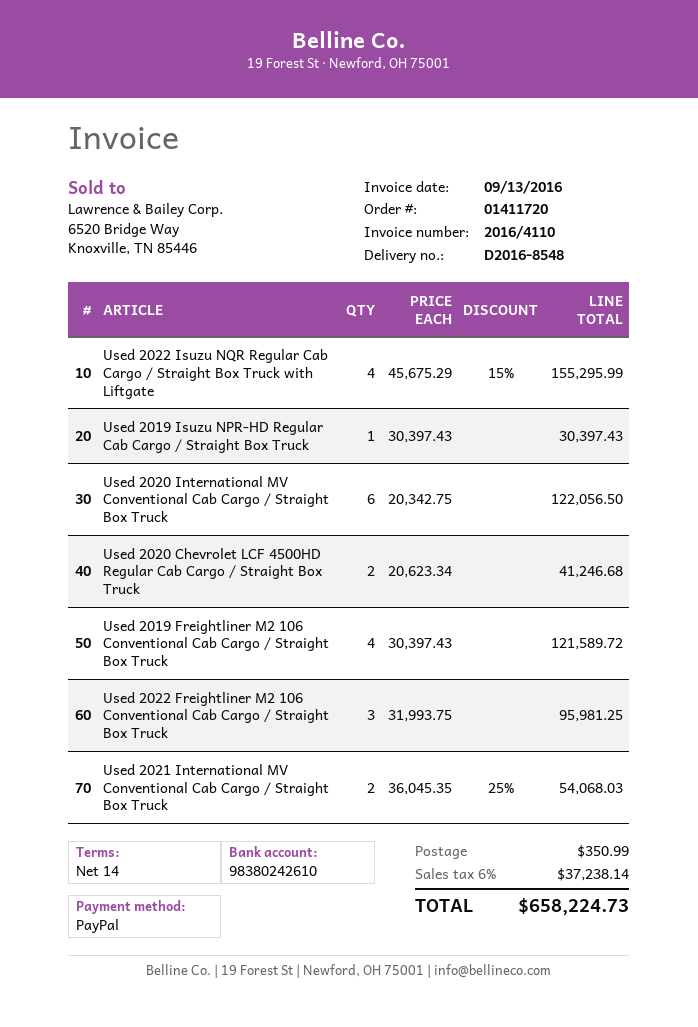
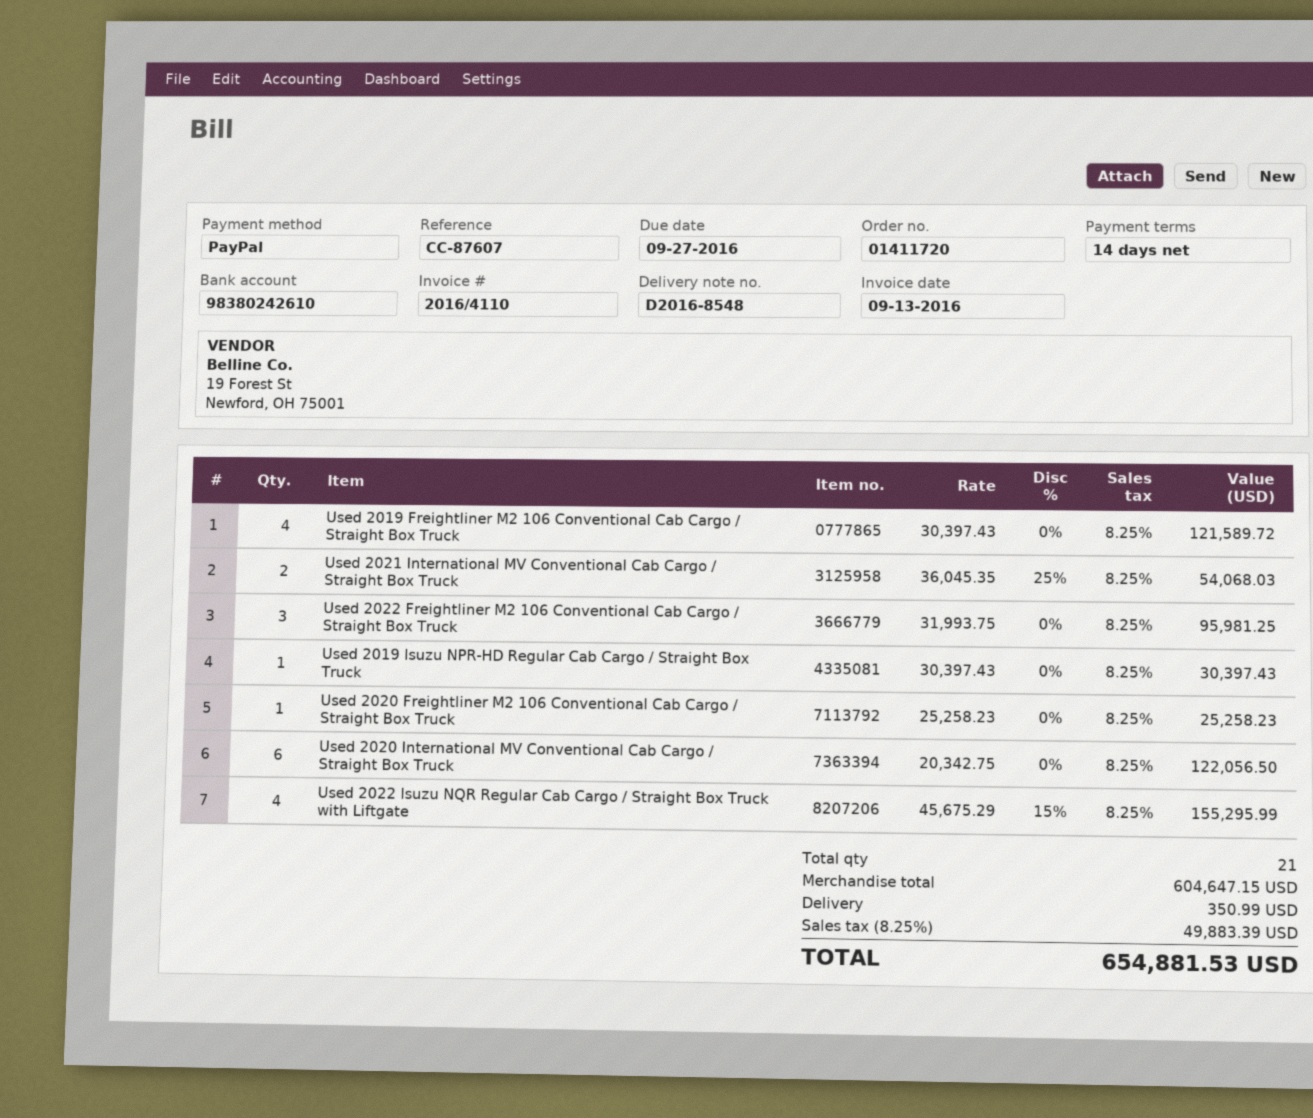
Used 2020 Chevrolet LCF 4500HD Regular Cab Cargo / Straight Box Truck: 2 x 20623.34 = 41246.68 -> none
Used 2020 Freightliner M2 106 Conventional Cab Cargo / Straight Box Truck: none -> 1 x 25258.23 = 25258.23
tax: 6% = 37238.14 -> 8.25% = 49883.39
total: 658224.73 -> 654881.53

